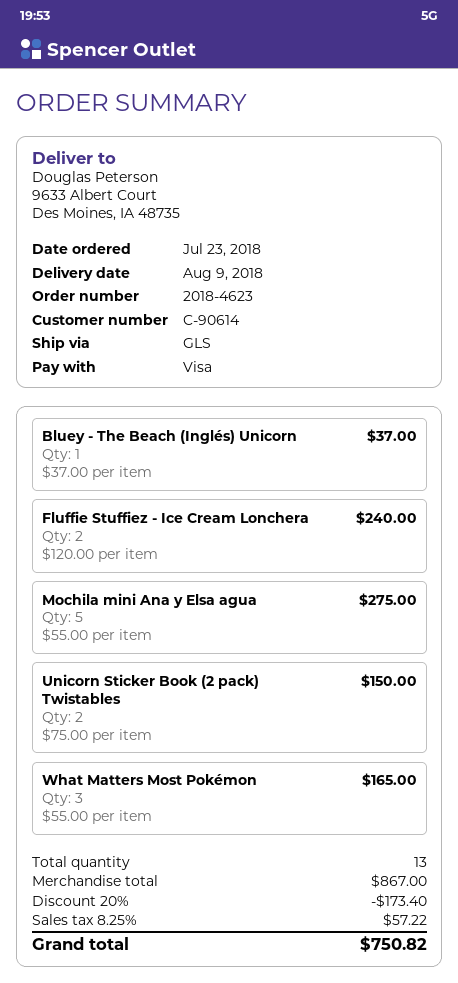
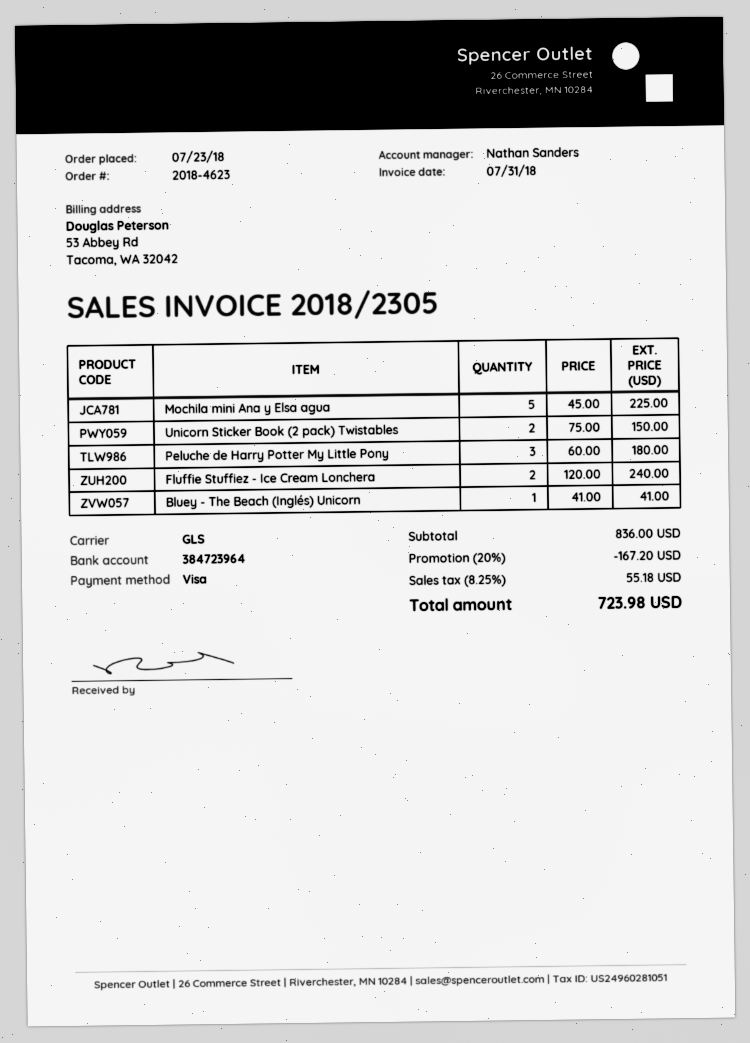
Bluey - The Beach (Inglés) Unicorn: 1 x 37.00 = 37.00 -> 1 x 41.00 = 41.00
Mochila mini Ana y Elsa agua: 5 x 55.00 = 275.00 -> 5 x 45.00 = 225.00
What Matters Most Pokémon: 3 x 55.00 = 165.00 -> none
Peluche de Harry Potter My Little Pony: none -> 3 x 60.00 = 180.00
subtotal: 867.00 -> 836.00
discount: 20% = 173.40 -> 20% = 167.20
tax: 8.25% = 57.22 -> 8.25% = 55.18
total: 750.82 -> 723.98

